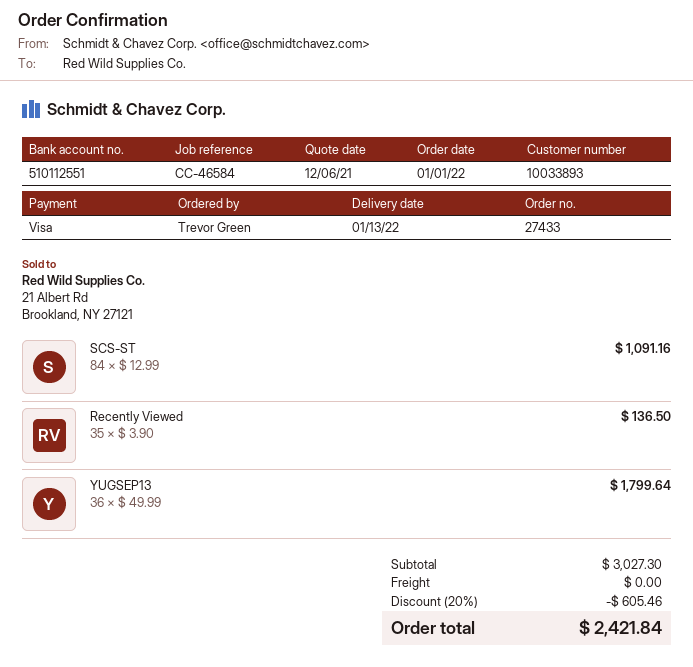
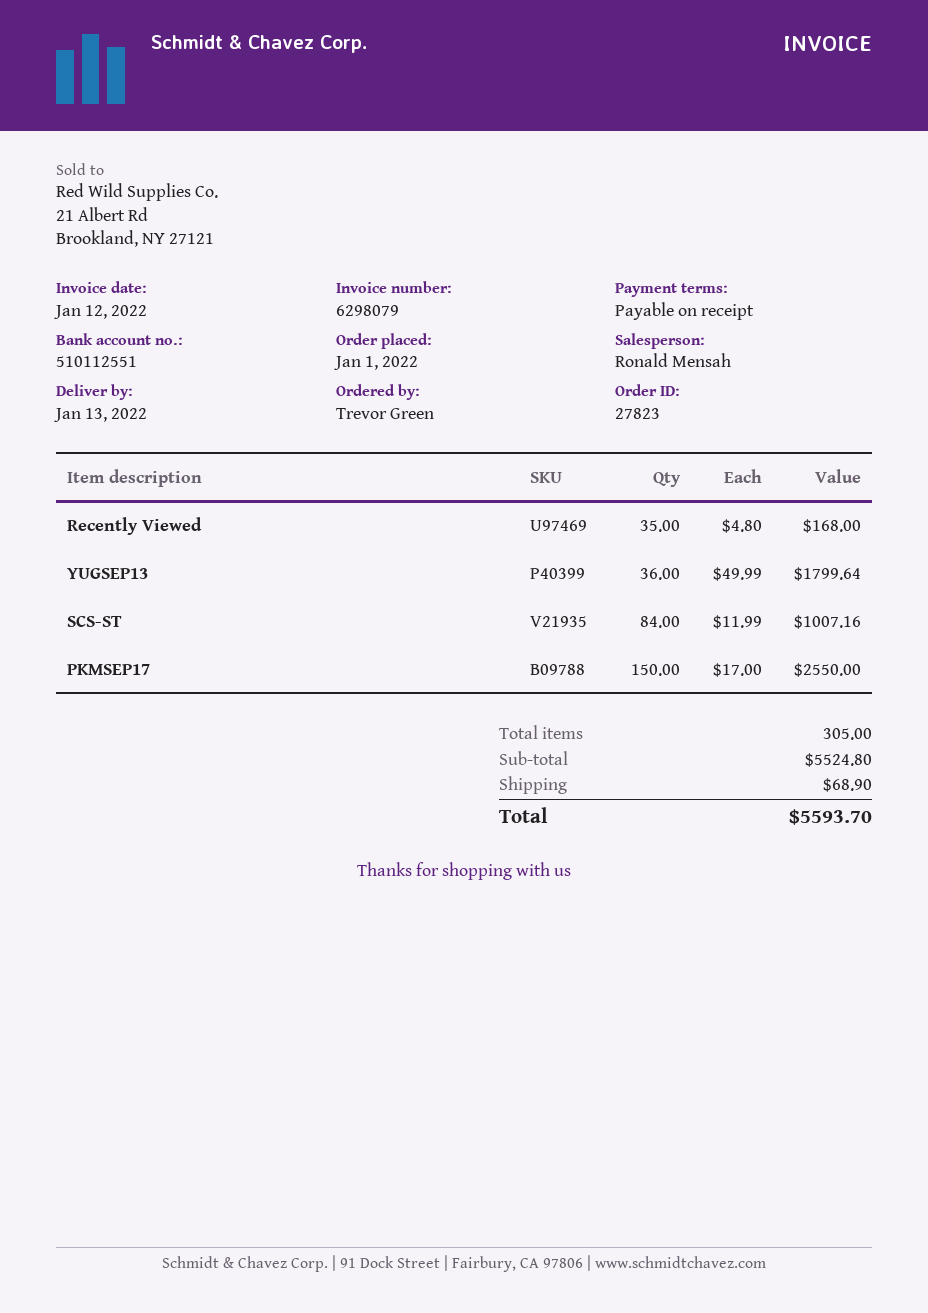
order number: 27433 -> 27823
SCS-ST: 84 x 12.99 = 1091.16 -> 84 x 11.99 = 1007.16
Recently Viewed: 35 x 3.90 = 136.50 -> 35 x 4.80 = 168.00
PKMSEP17: none -> 150 x 17.00 = 2550.00
subtotal: 3027.30 -> 5524.80
discount: 20% = 605.46 -> none
shipping: 0.00 -> 68.90
total: 2421.84 -> 5593.70

